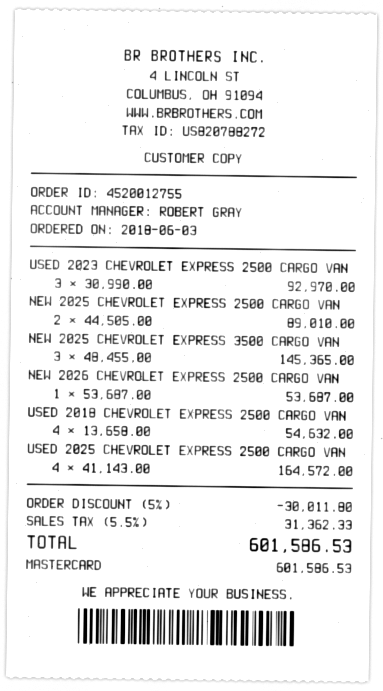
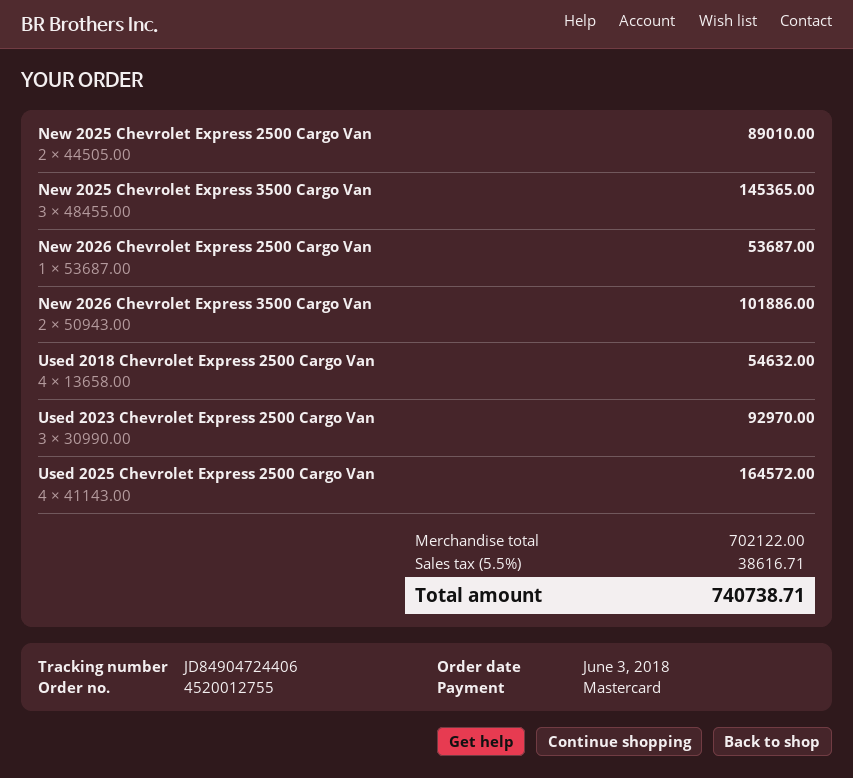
New 2026 Chevrolet Express 3500 Cargo Van: none -> 2 x 50943.00 = 101886.00
discount: 5% = 30011.80 -> none
tax: 5.5% = 31362.33 -> 5.5% = 38616.71
total: 601586.53 -> 740738.71

